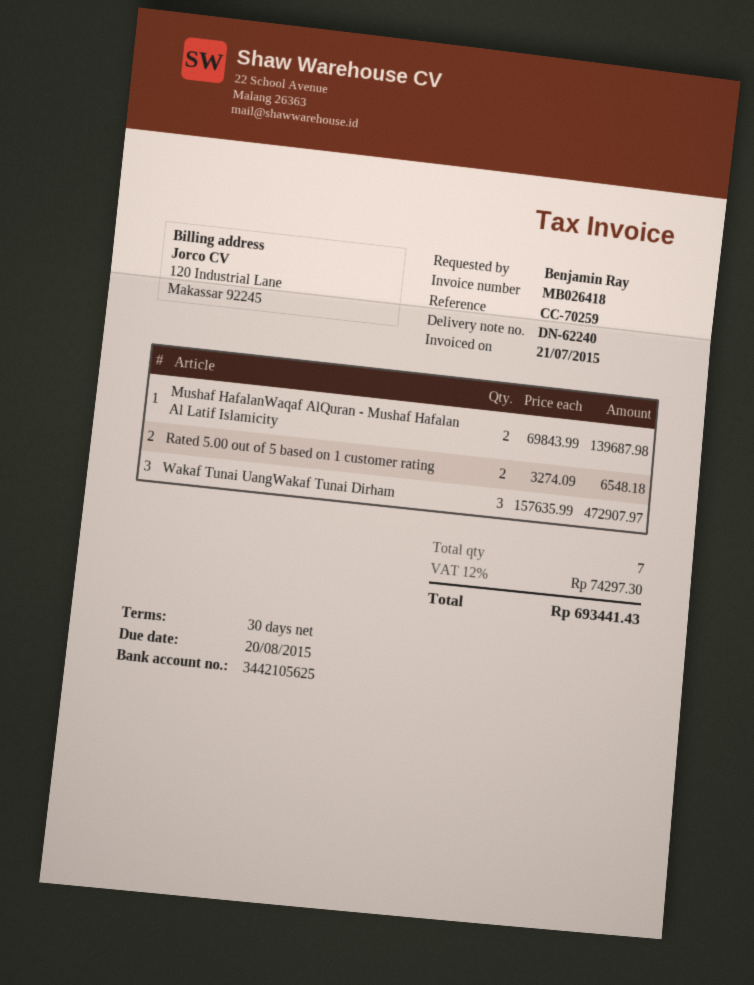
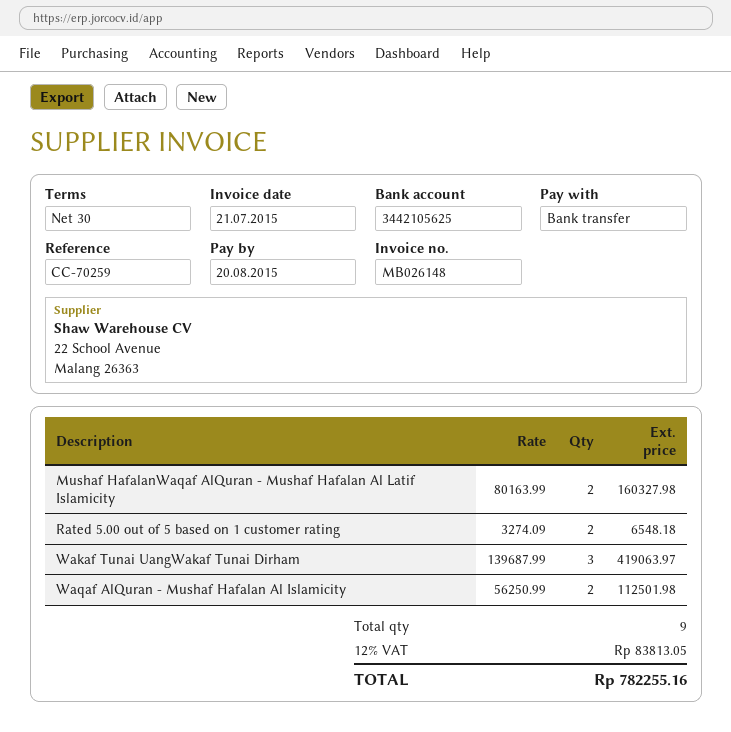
invoice number: MB026418 -> MB026148
Mushaf HafalanWaqaf AlQuran - Mushaf Hafalan Al Latif Islamicity: 2 x 69843.99 = 139687.98 -> 2 x 80163.99 = 160327.98
Wakaf Tunai UangWakaf Tunai Dirham: 3 x 157635.99 = 472907.97 -> 3 x 139687.99 = 419063.97
Waqaf AlQuran - Mushaf Hafalan Al Islamicity: none -> 2 x 56250.99 = 112501.98
total quantity: 7 -> 9
tax: 12% = 74297.30 -> 12% = 83813.05
total: 693441.43 -> 782255.16

